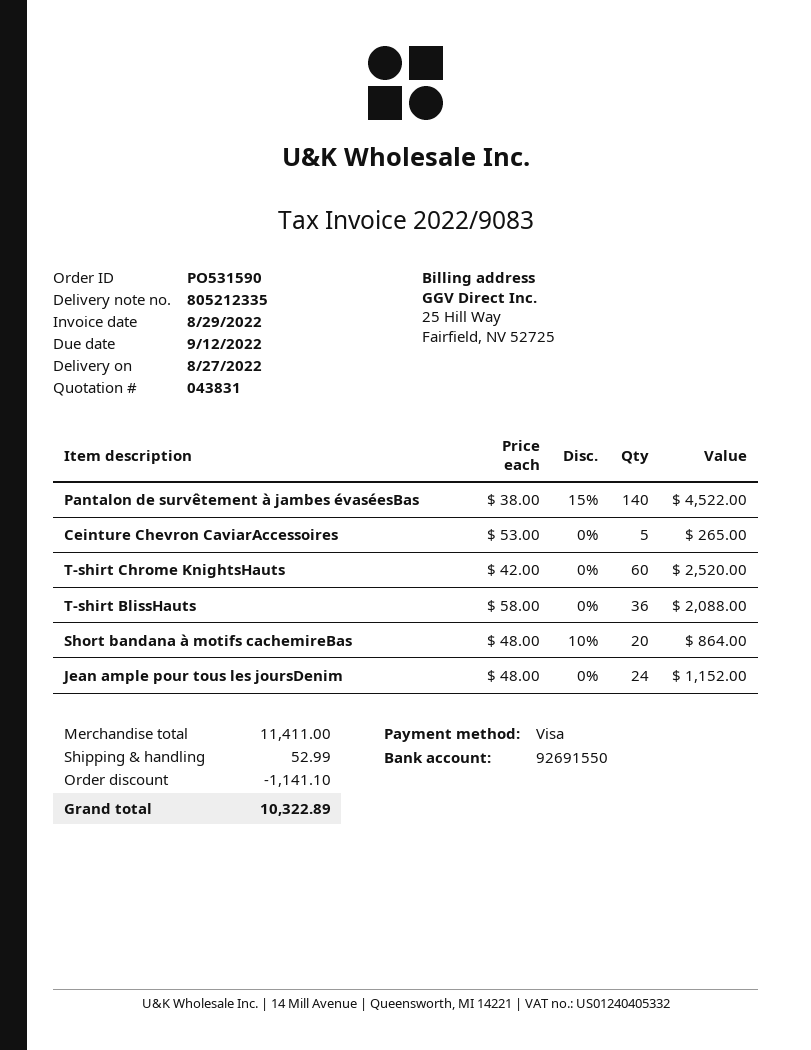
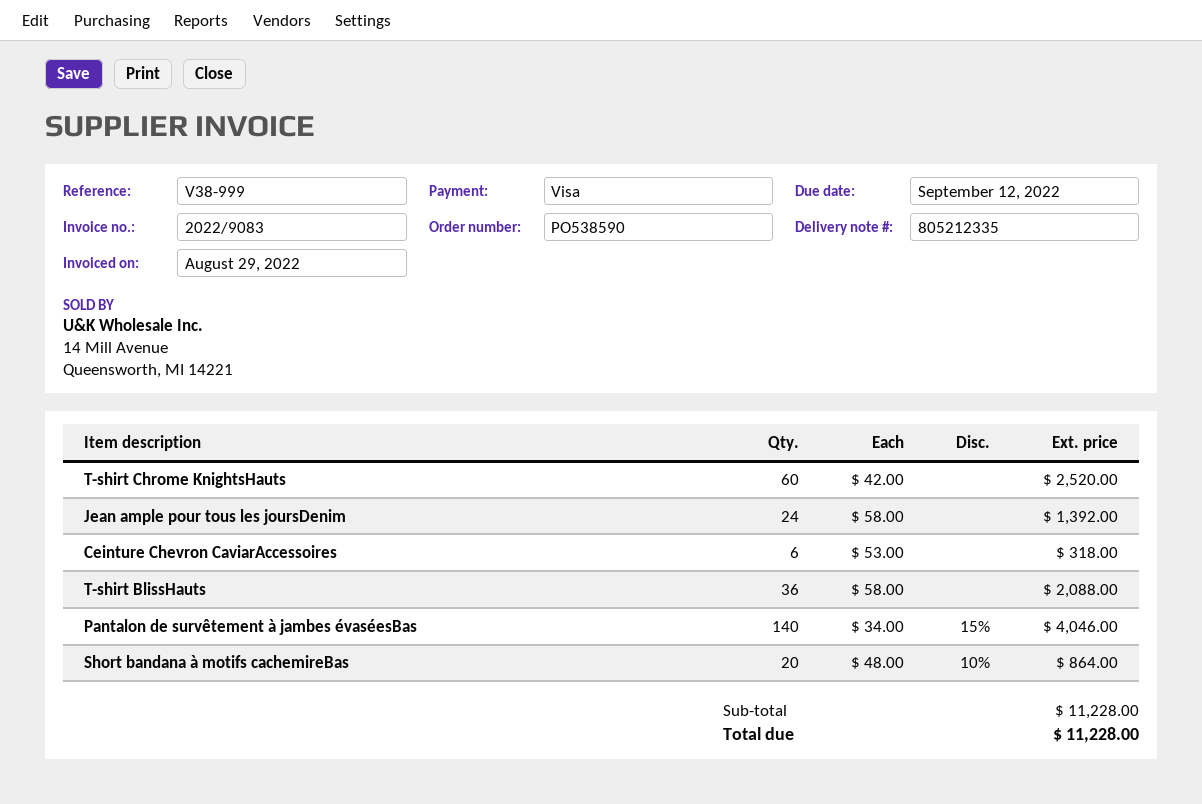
order number: PO531590 -> PO538590
Pantalon de survêtement à jambes évaséesBas: 140 x 38.00 - 15% = 4522.00 -> 140 x 34.00 - 15% = 4046.00
Ceinture Chevron CaviarAccessoires: 5 x 53.00 = 265.00 -> 6 x 53.00 = 318.00
Jean ample pour tous les joursDenim: 24 x 48.00 = 1152.00 -> 24 x 58.00 = 1392.00
subtotal: 11411.00 -> 11228.00
discount: 1141.10 -> none
shipping: 52.99 -> none
total: 10322.89 -> 11228.00

